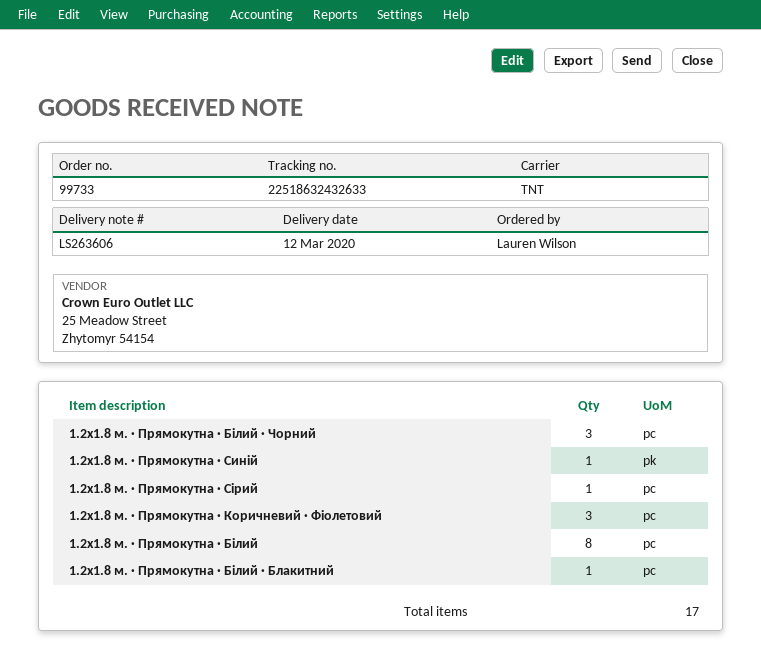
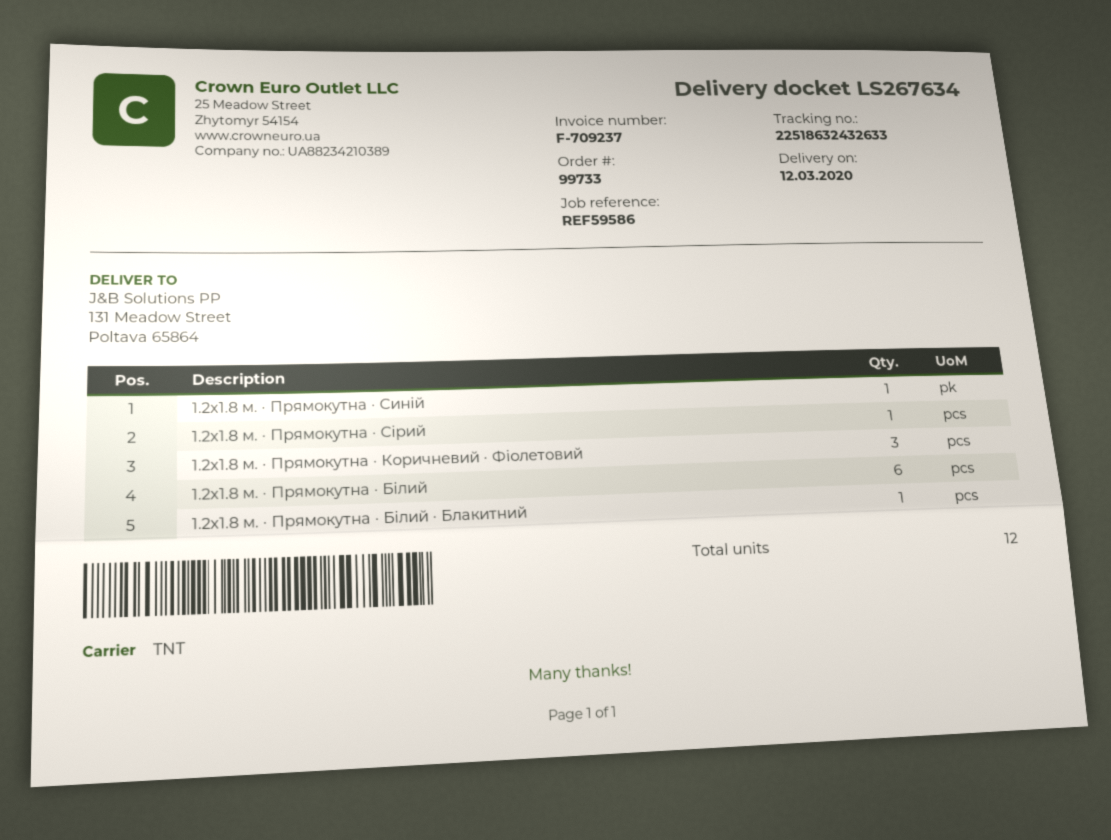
delivery note number: LS263606 -> LS267634
1.2x1.8 м. · Прямокутна · Білий · Чорний: 3 -> none
1.2x1.8 м. · Прямокутна · Білий: 8 -> 6
total quantity: 17 -> 12

